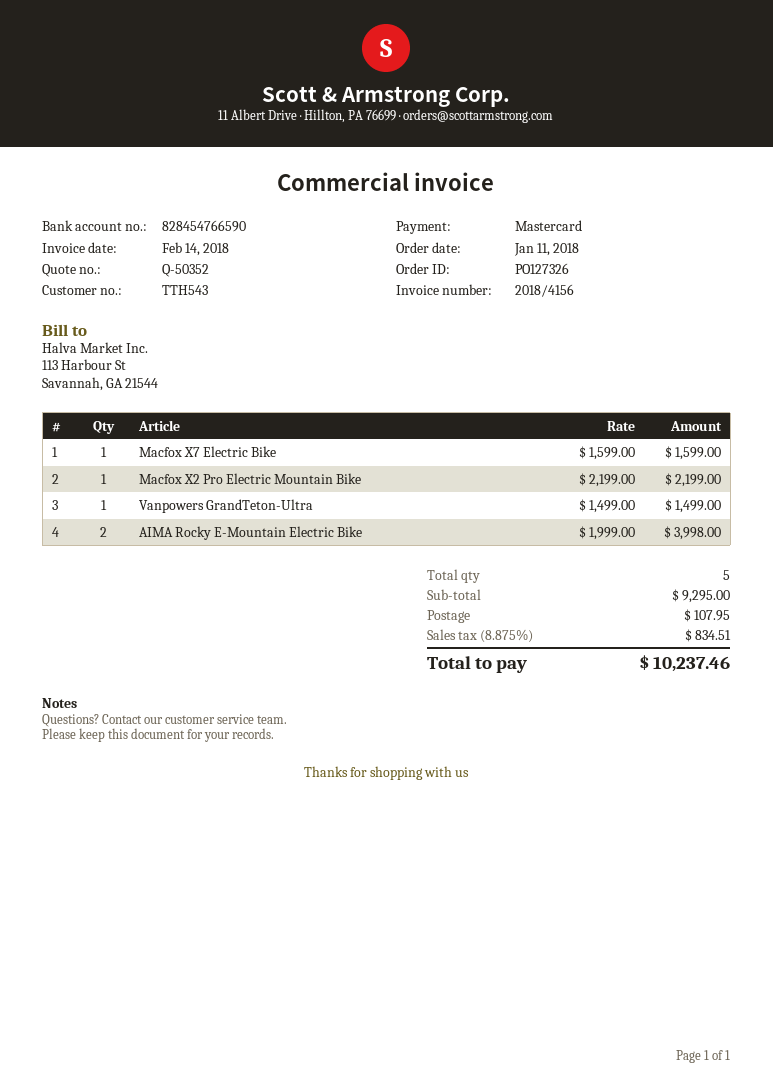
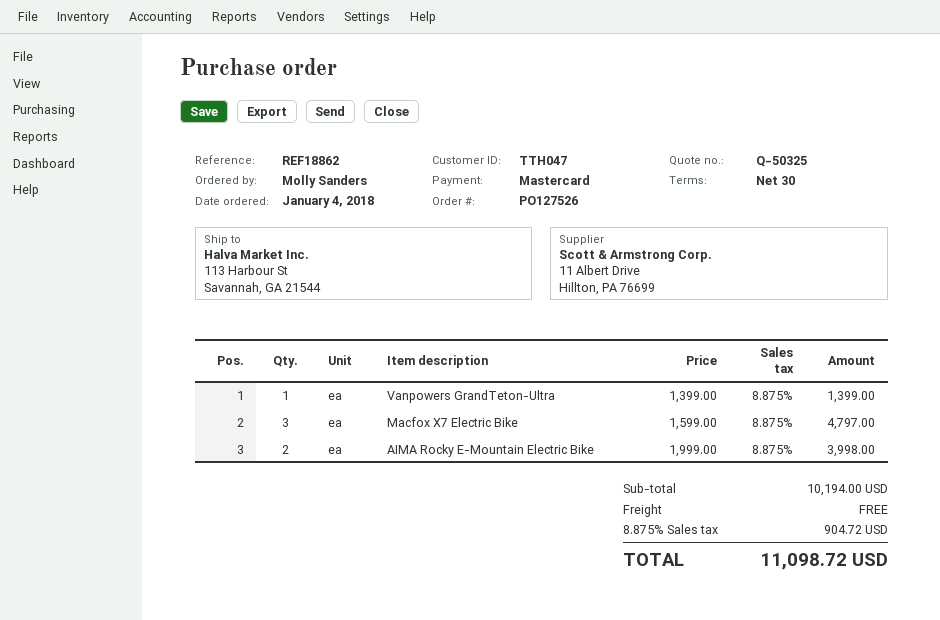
quote number: Q-50352 -> Q-50325
order number: PO127326 -> PO127526
order date: 2018-01-11 -> 2018-01-04
customer number: TTH543 -> TTH047
Macfox X7 Electric Bike: 1 x 1599.00 = 1599.00 -> 3 x 1599.00 = 4797.00
Macfox X2 Pro Electric Mountain Bike: 1 x 2199.00 = 2199.00 -> none
Vanpowers GrandTeton-Ultra: 1 x 1499.00 = 1499.00 -> 1 x 1399.00 = 1399.00
subtotal: 9295.00 -> 10194.00
shipping: 107.95 -> 0.00
tax: 8.875% = 834.51 -> 8.875% = 904.72
total: 10237.46 -> 11098.72

